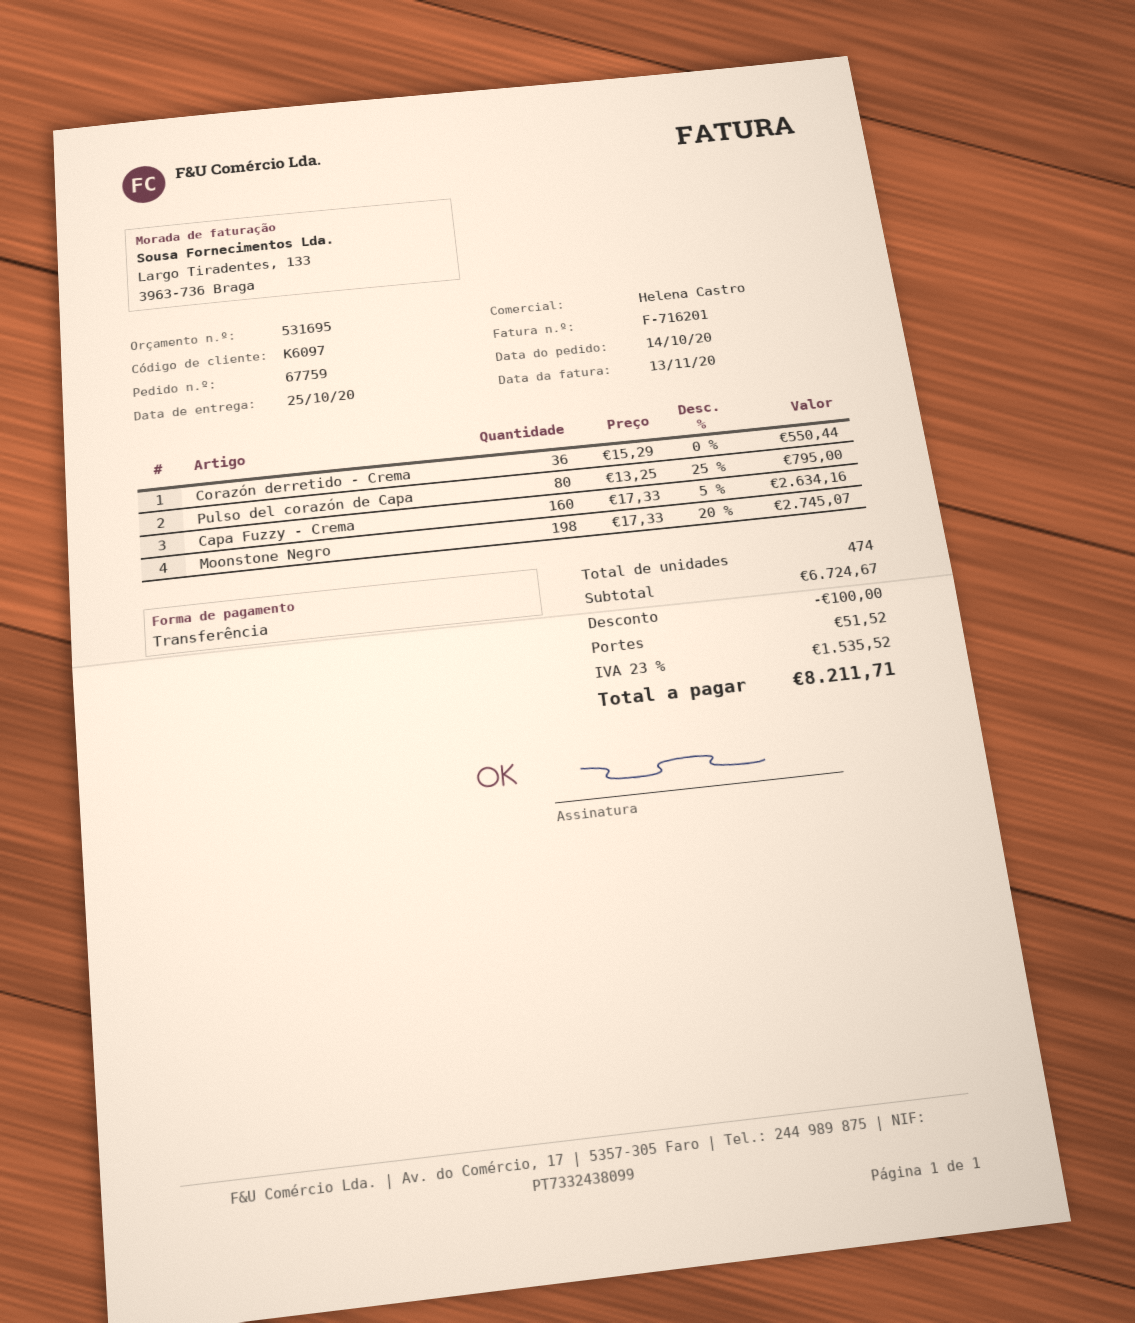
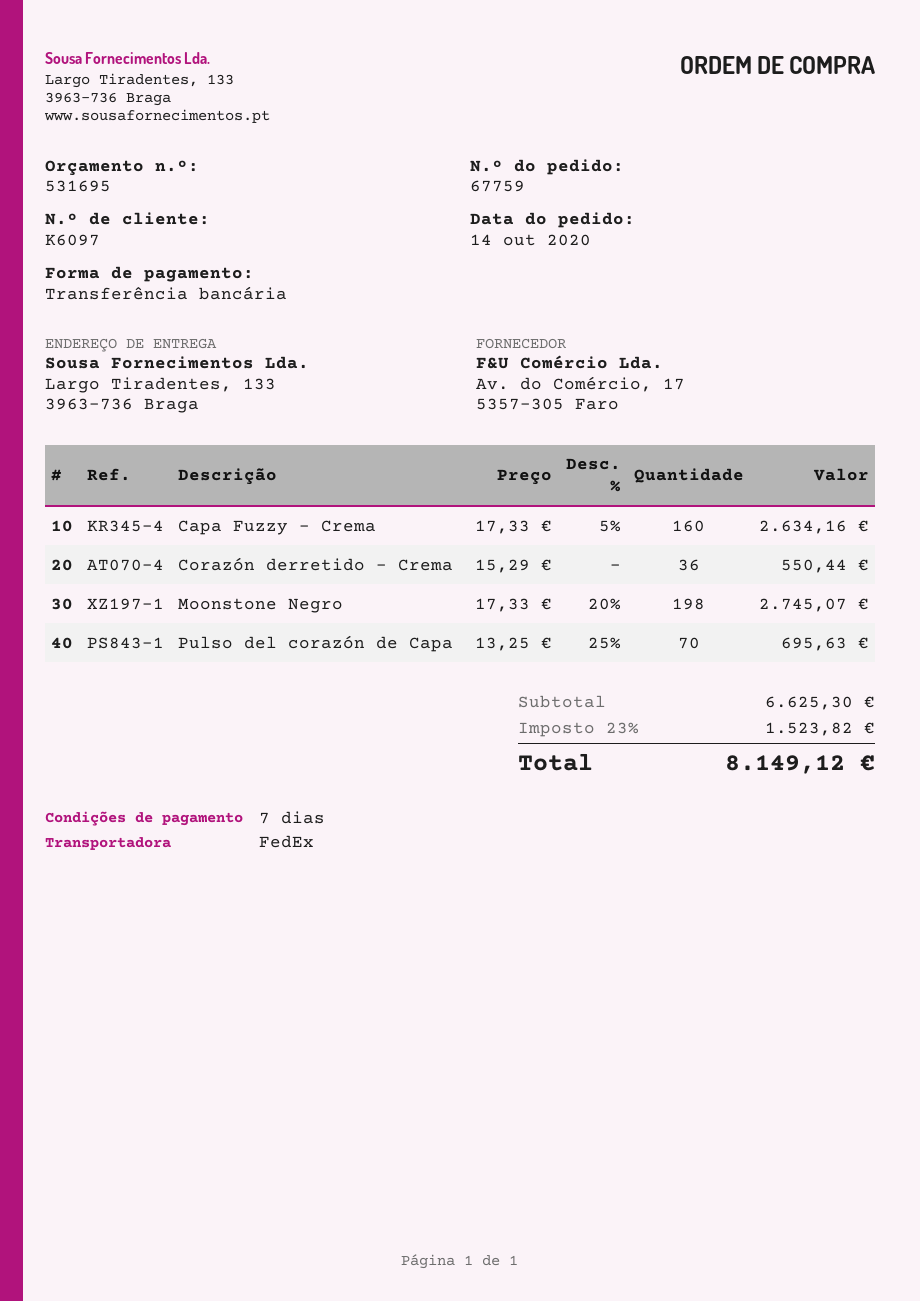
Pulso del corazón de Capa: 80 x 13.25 - 25% = 795.00 -> 70 x 13.25 - 25% = 695.63
subtotal: 6724.67 -> 6625.30
discount: 100.00 -> none
shipping: 51.52 -> none
tax: 23% = 1535.52 -> 23% = 1523.82
total: 8211.71 -> 8149.12

